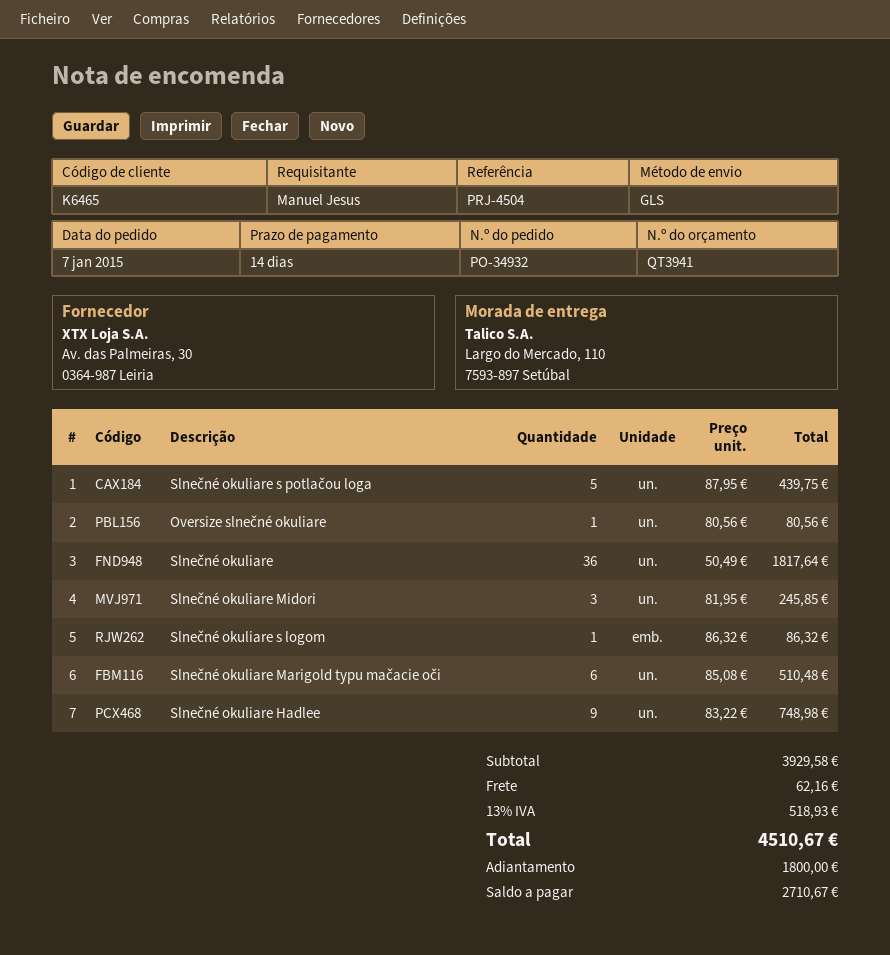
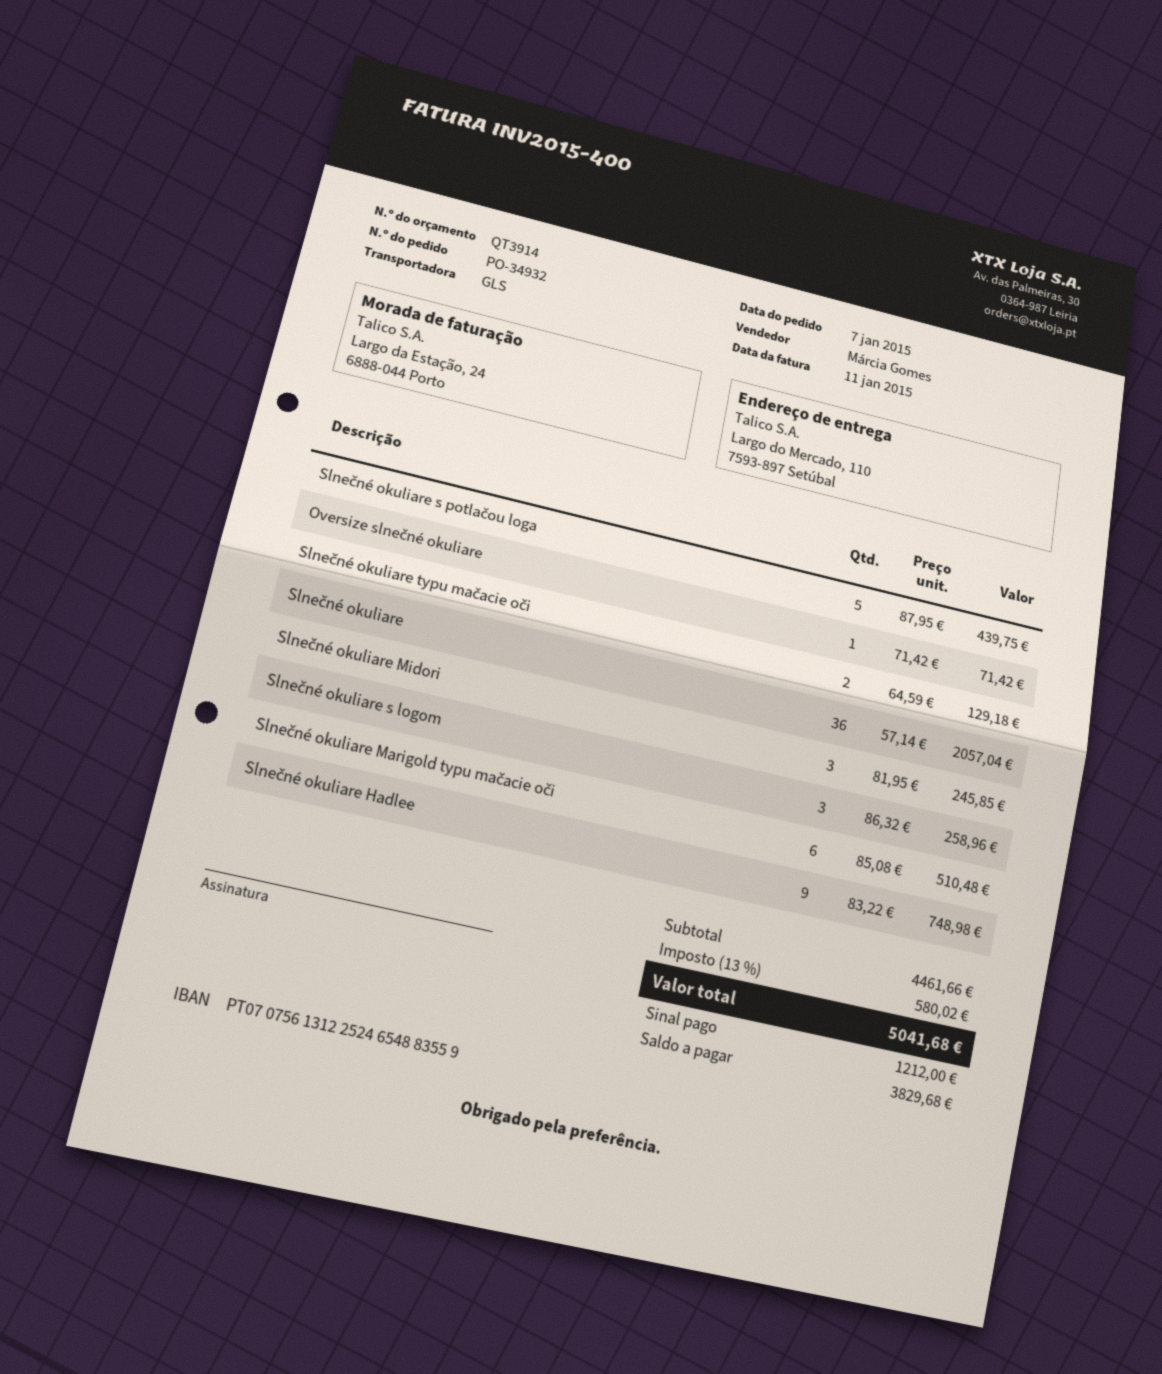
quote number: QT3941 -> QT3914
Oversize slnečné okuliare: 1 x 80.56 = 80.56 -> 1 x 71.42 = 71.42
Slnečné okuliare: 36 x 50.49 = 1817.64 -> 36 x 57.14 = 2057.04
Slnečné okuliare s logom: 1 x 86.32 = 86.32 -> 3 x 86.32 = 258.96
Slnečné okuliare typu mačacie oči: none -> 2 x 64.59 = 129.18
subtotal: 3929.58 -> 4461.66
shipping: 62.16 -> none
tax: 13% = 518.93 -> 13% = 580.02
total: 4510.67 -> 5041.68
deposit: 1800.00 -> 1212.00
balance: 2710.67 -> 3829.68

